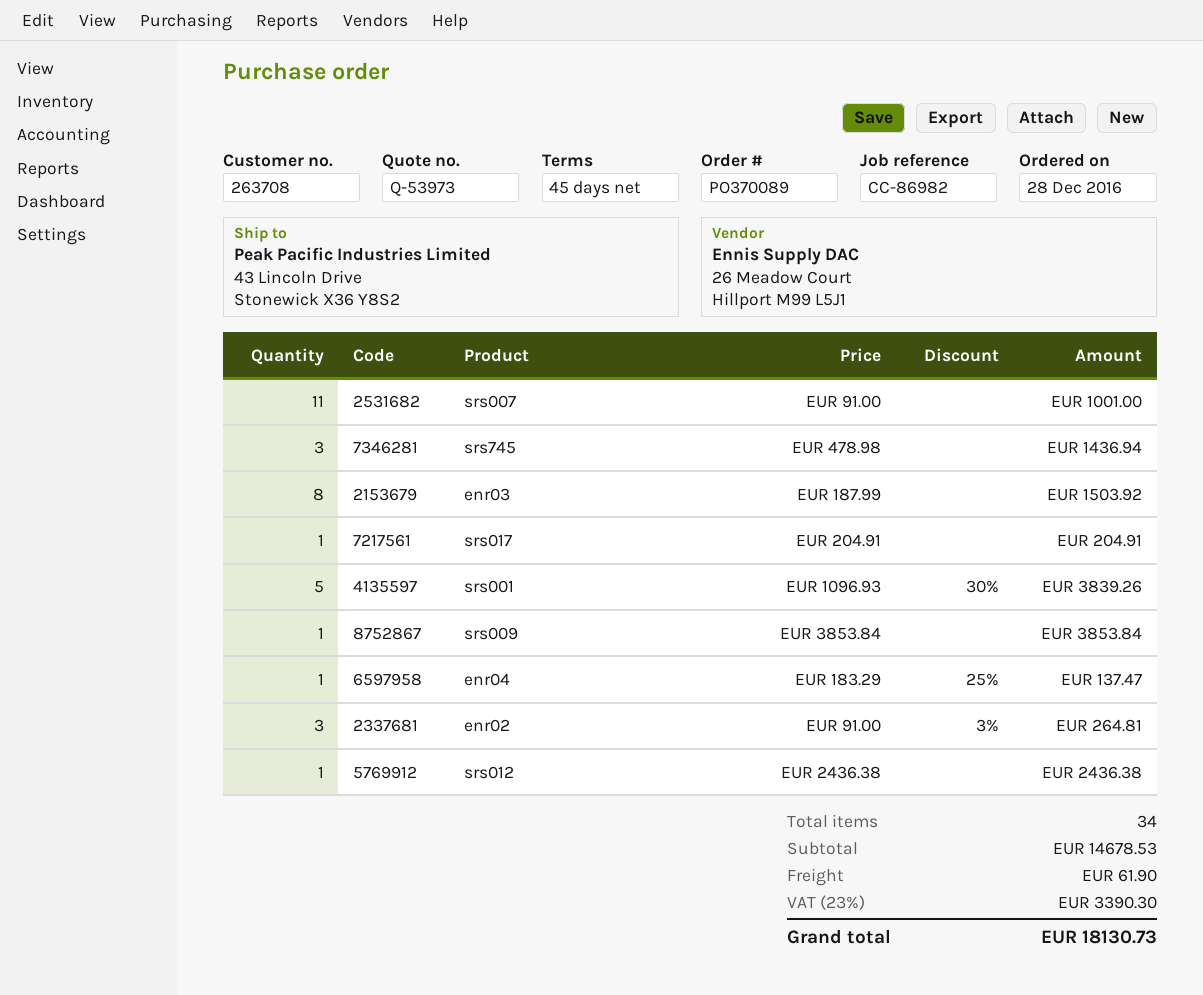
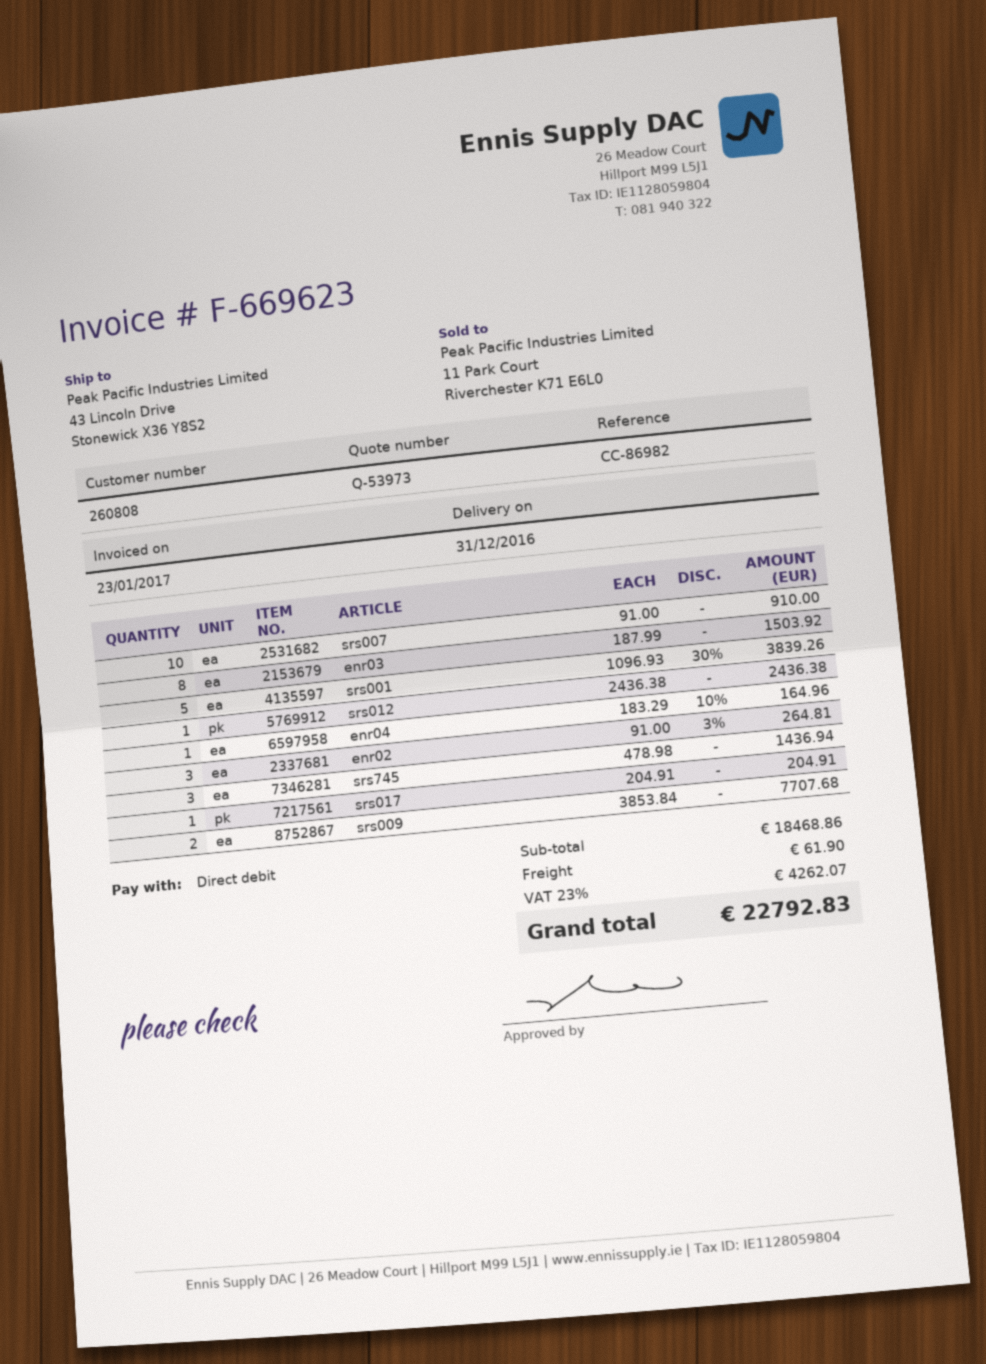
customer number: 263708 -> 260808
srs007: 11 x 91.00 = 1001.00 -> 10 x 91.00 = 910.00
srs009: 1 x 3853.84 = 3853.84 -> 2 x 3853.84 = 7707.68
enr04: 1 x 183.29 - 25% = 137.47 -> 1 x 183.29 - 10% = 164.96
subtotal: 14678.53 -> 18468.86
tax: 23% = 3390.30 -> 23% = 4262.07
total: 18130.73 -> 22792.83

